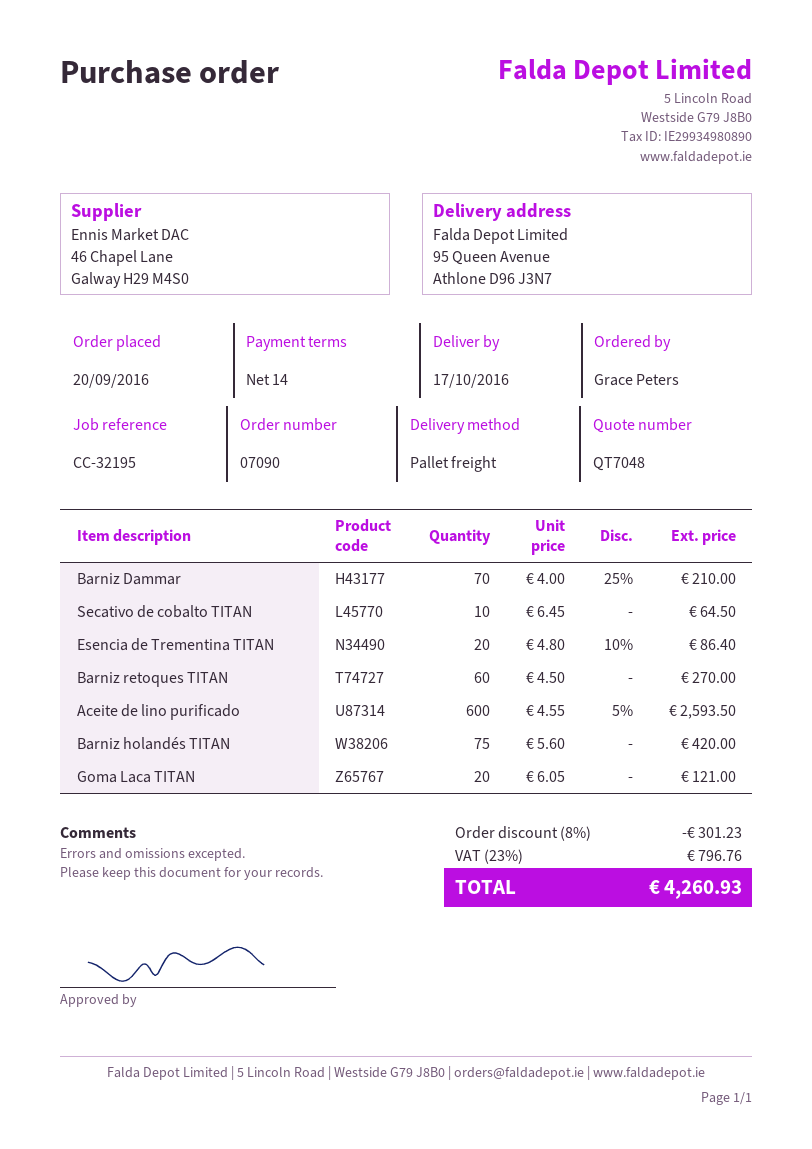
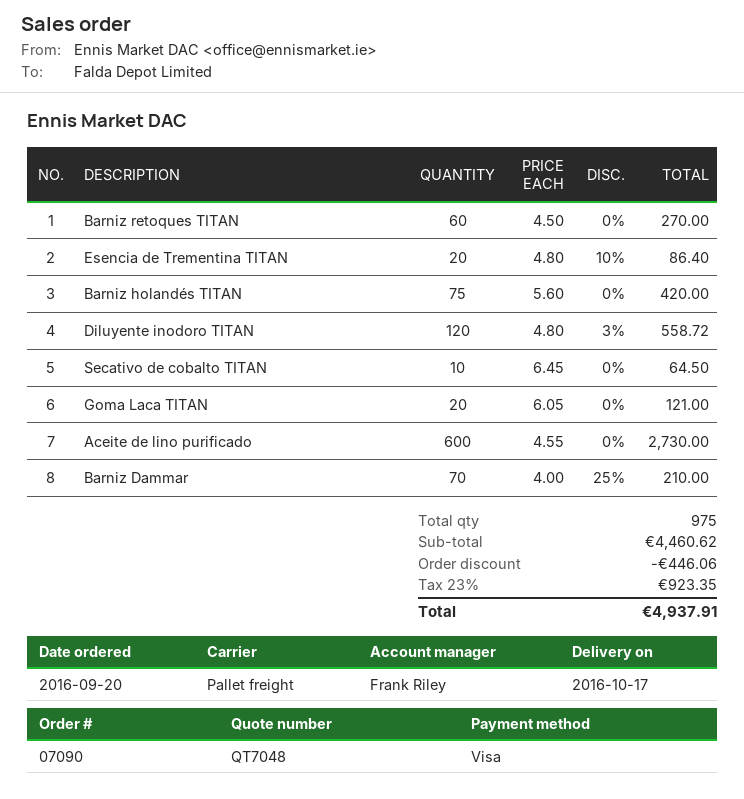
Aceite de lino purificado: 600 x 4.55 - 5% = 2593.50 -> 600 x 4.55 = 2730.00
Diluyente inodoro TITAN: none -> 120 x 4.80 - 3% = 558.72
discount: 301.23 -> 446.06
tax: 23% = 796.76 -> 23% = 923.35
total: 4260.93 -> 4937.91

